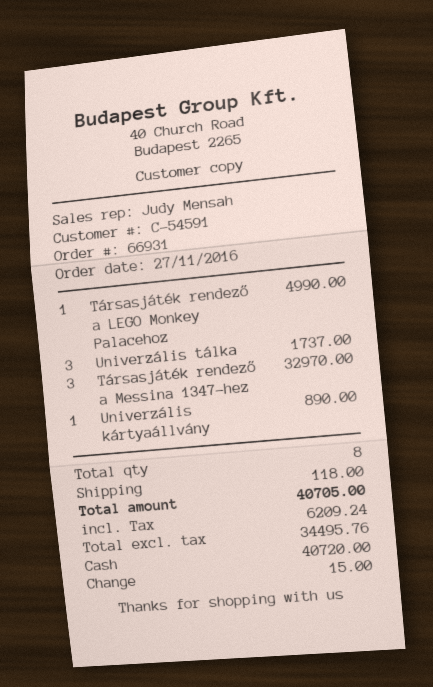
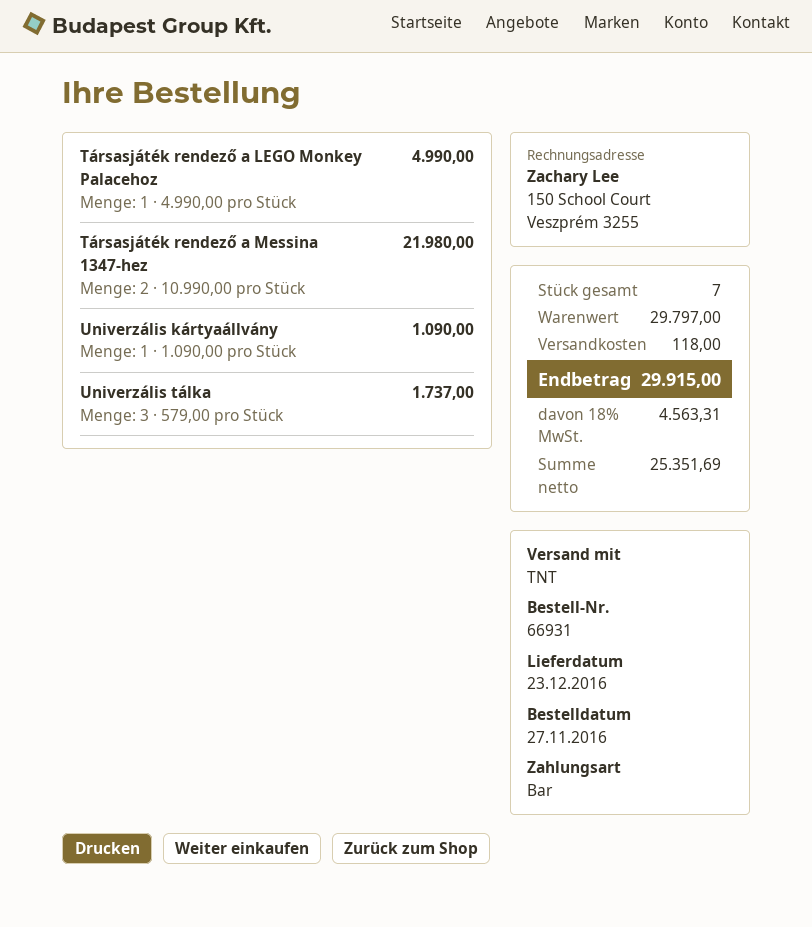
Társasjáték rendező a Messina 1347-hez: 3 for 32970.00 -> 2 for 21980.00
Univerzális kártyaállvány: 1 for 890.00 -> 1 for 1090.00
total quantity: 8 -> 7
net: 34495.76 -> 25351.69
tax: 6209.24 -> 4563.31
total: 40705.00 -> 29915.00

